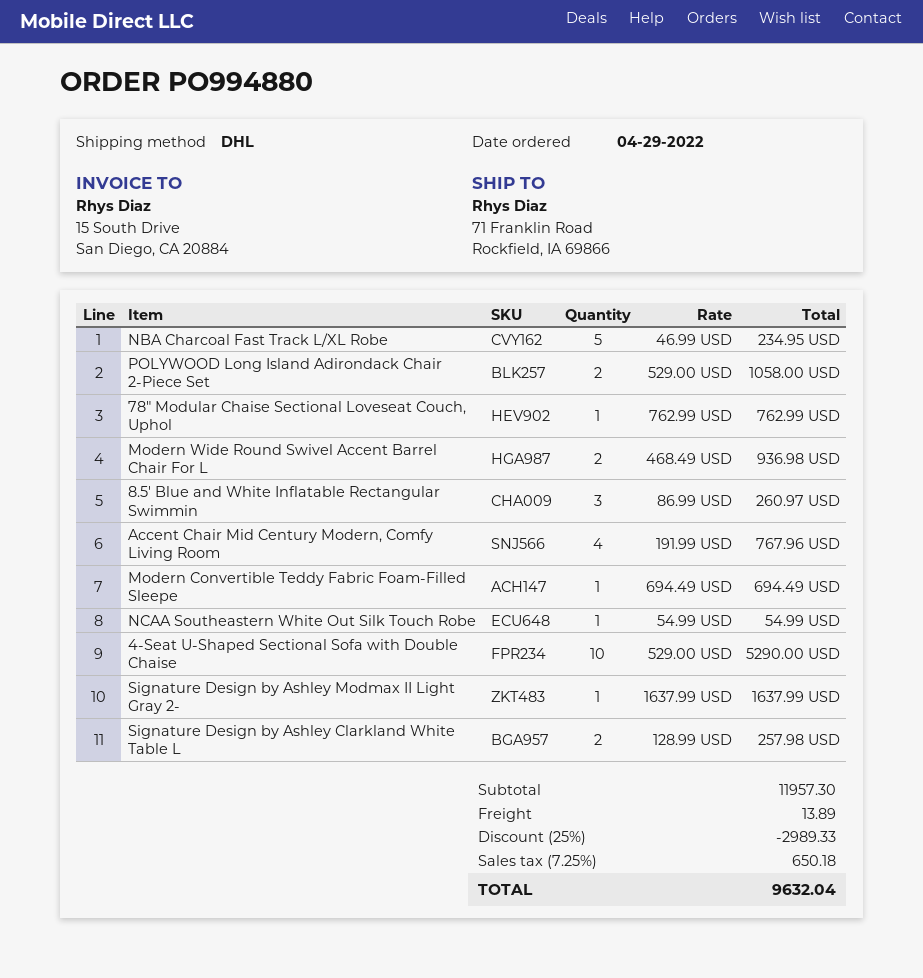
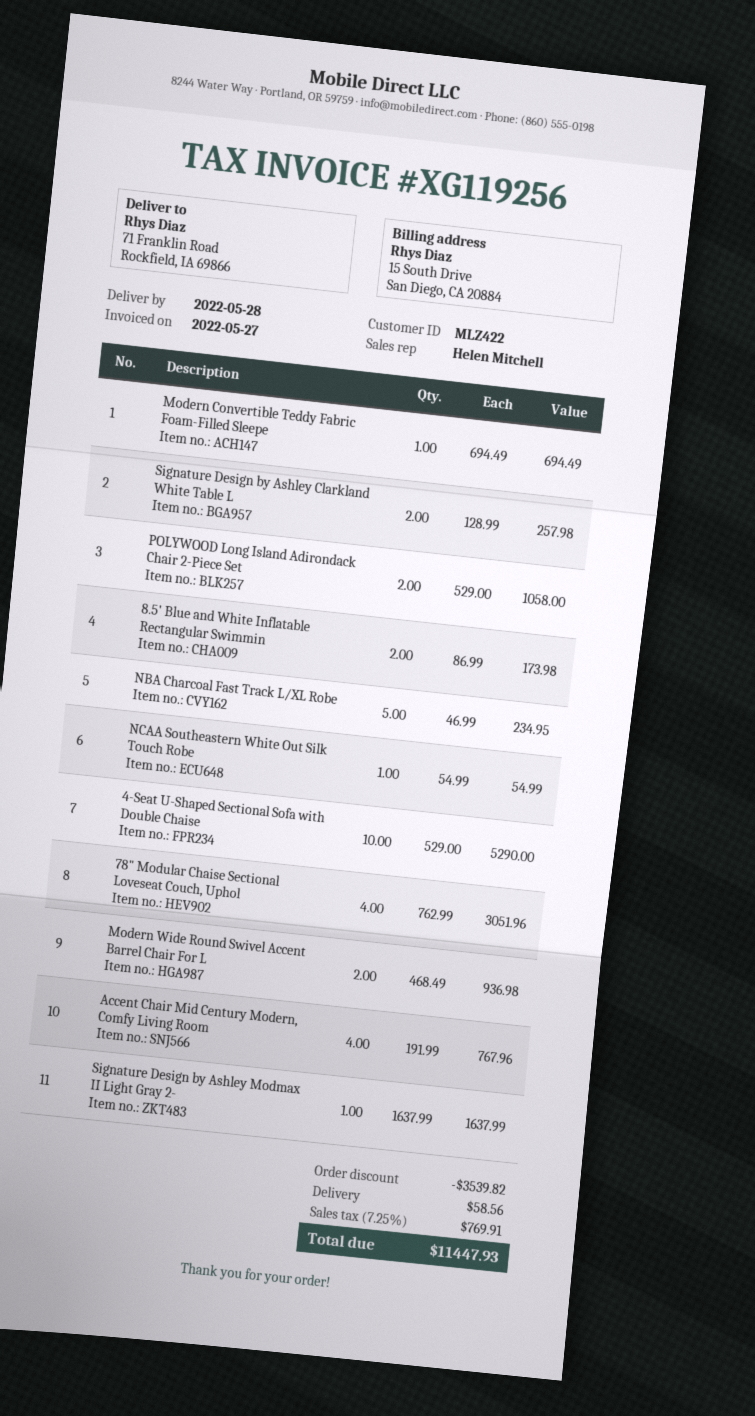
78" Modular Chaise Sectional Loveseat Couch, Uphol: 1 x 762.99 = 762.99 -> 4 x 762.99 = 3051.96
8.5' Blue and White Inflatable Rectangular Swimmin: 3 x 86.99 = 260.97 -> 2 x 86.99 = 173.98
discount: 2989.33 -> 3539.82
shipping: 13.89 -> 58.56
tax: 7.25% = 650.18 -> 7.25% = 769.91
total: 9632.04 -> 11447.93

